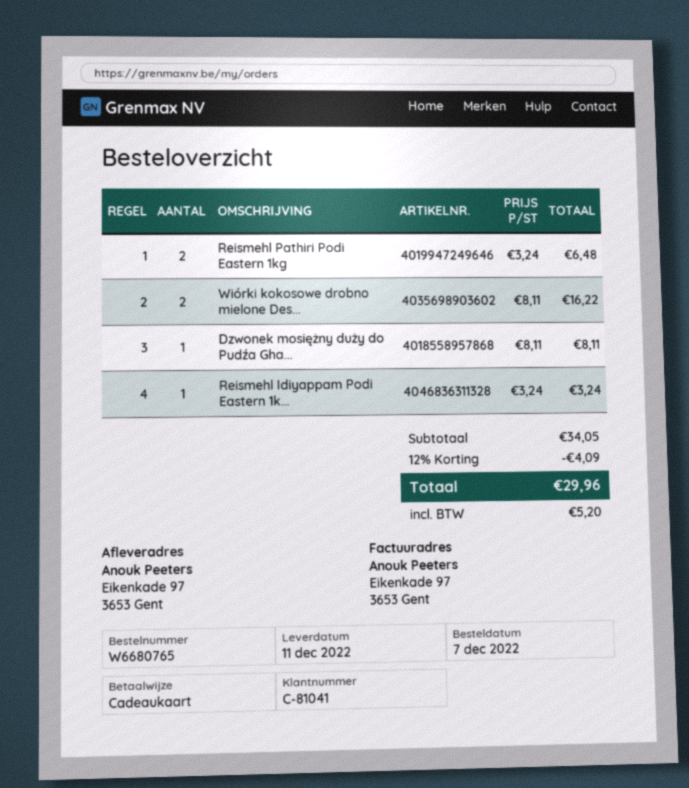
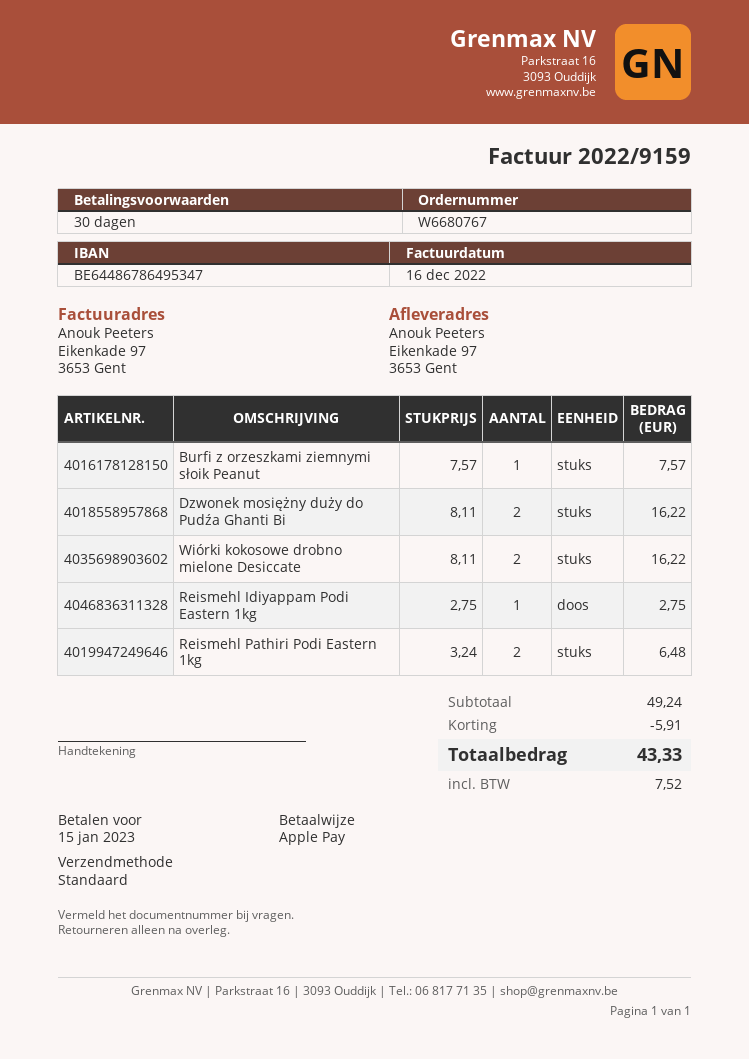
order number: W6680765 -> W6680767
payment method: gift card -> Apple Pay
Dzwonek mosiężny duży do Pudźa Gha...: 1 x 8.11 = 8.11 -> 2 x 8.11 = 16.22
Reismehl Idiyappam Podi Eastern 1k...: 1 x 3.24 = 3.24 -> 1 x 2.75 = 2.75
Burfi z orzeszkami ziemnymi słoik Peanut: none -> 1 x 7.57 = 7.57
subtotal: 34.05 -> 49.24
discount: 4.09 -> 5.91
tax: 5.20 -> 7.52
total: 29.96 -> 43.33

